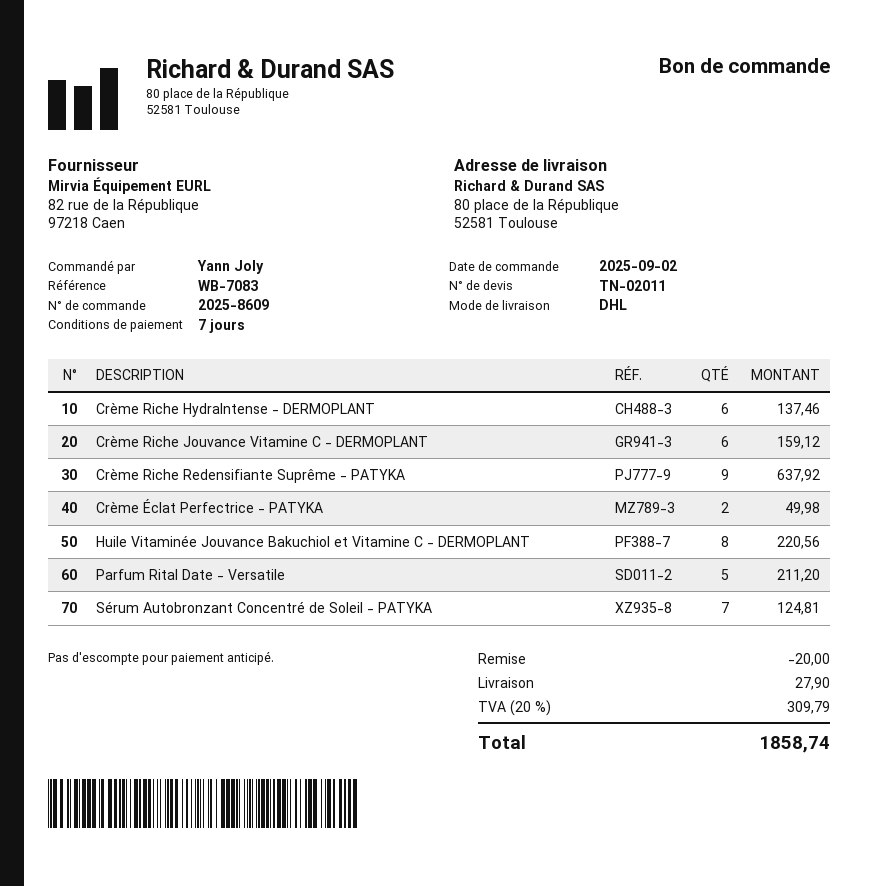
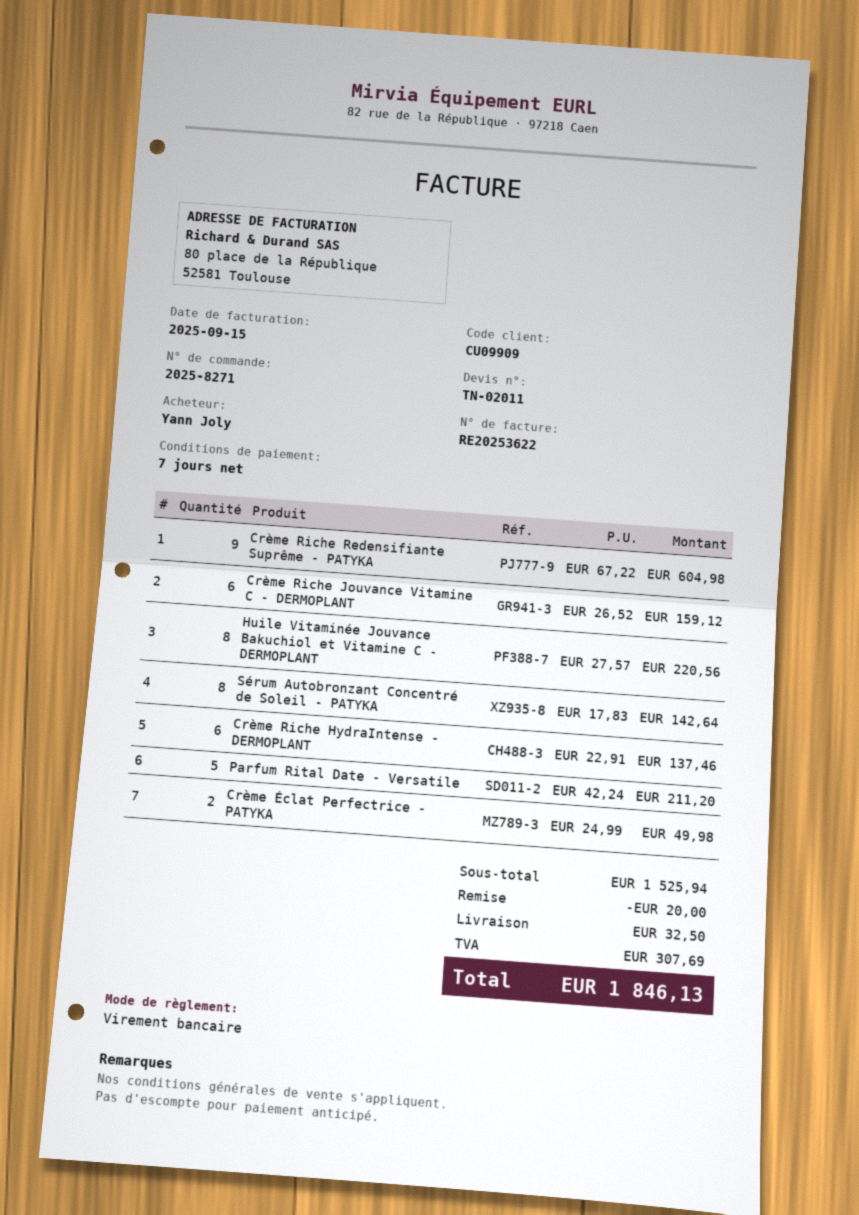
order number: 2025-8609 -> 2025-8271
Crème Riche Redensifiante Suprême - PATYKA: 9 for 637.92 -> 9 for 604.98
Sérum Autobronzant Concentré de Soleil - PATYKA: 7 for 124.81 -> 8 for 142.64
shipping: 27.90 -> 32.50
tax: 309.79 -> 307.69
total: 1858.74 -> 1846.13

